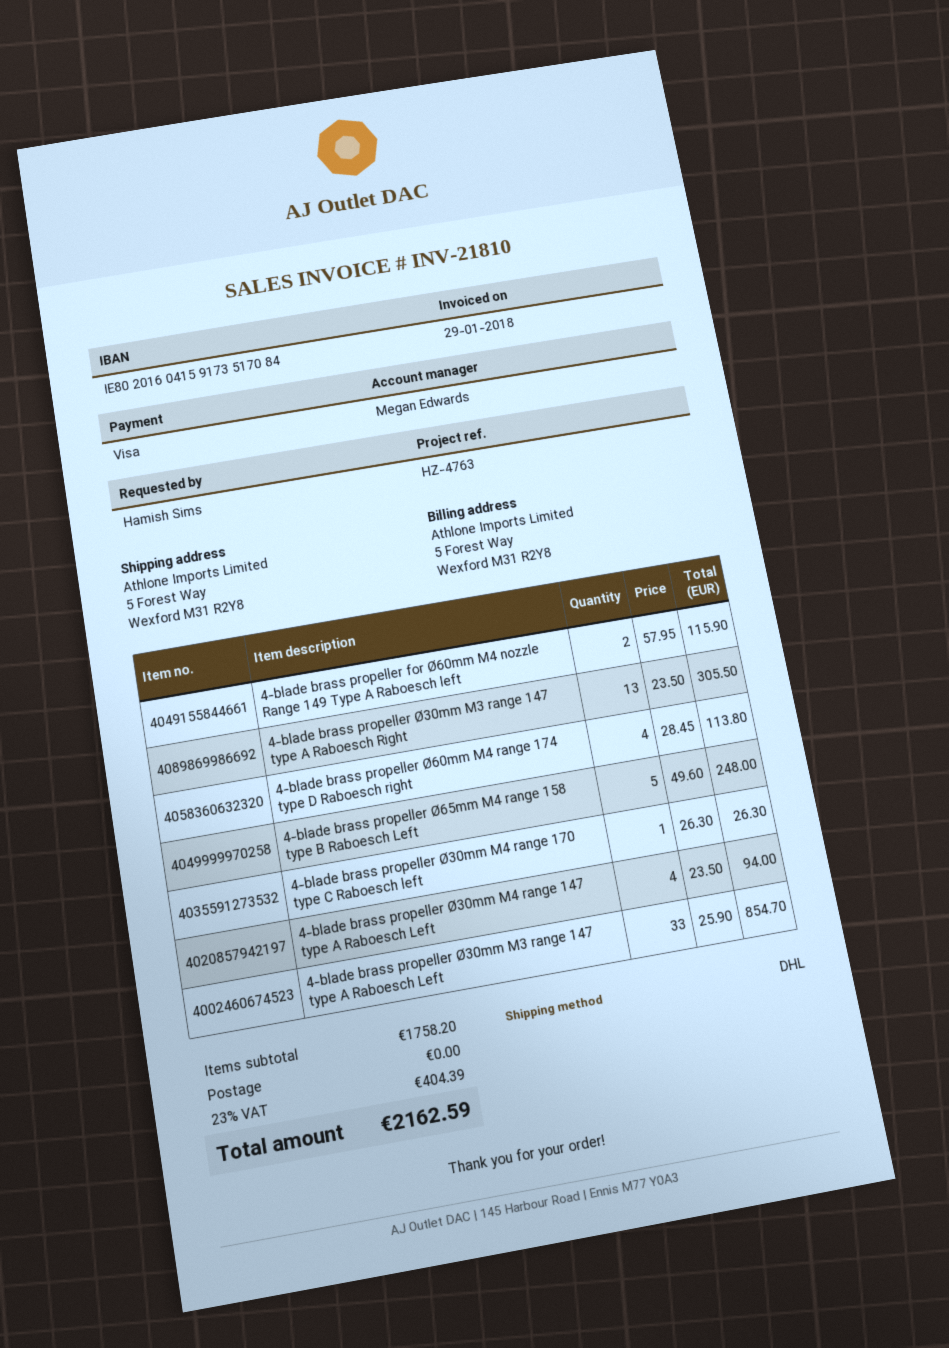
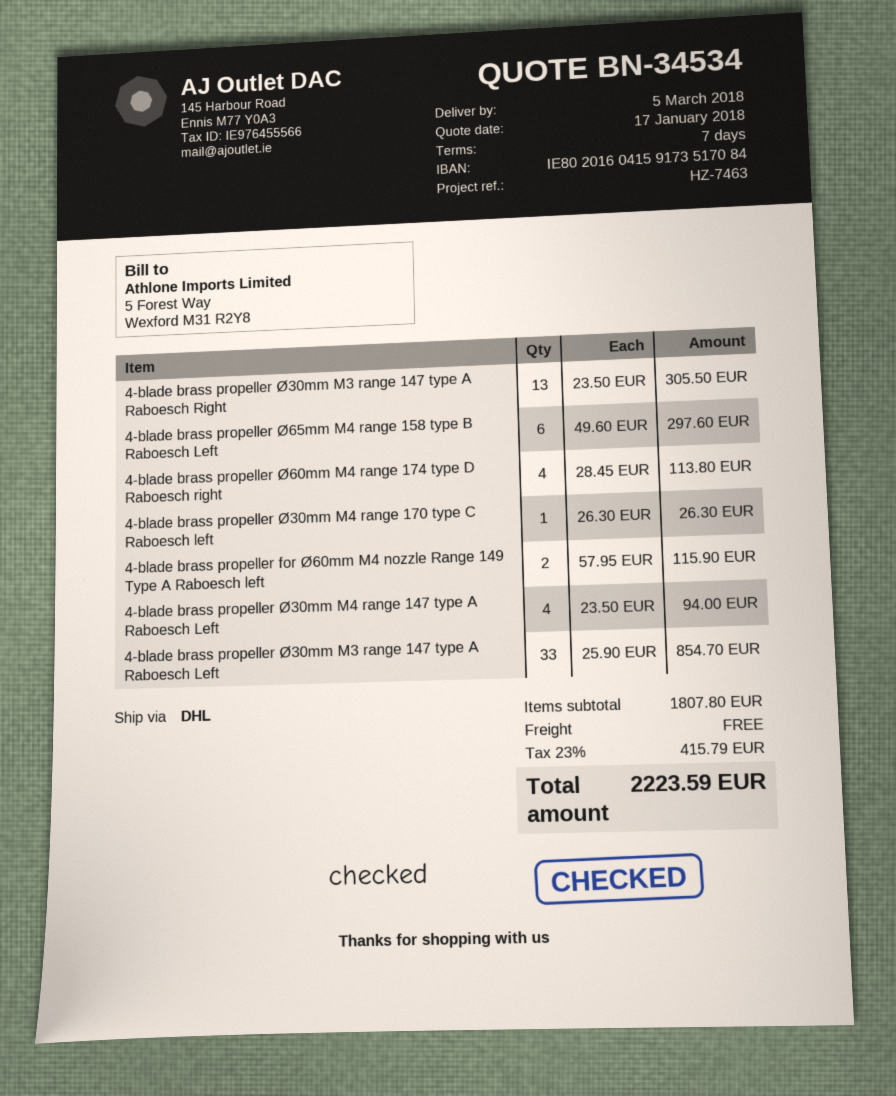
reference: HZ-4763 -> HZ-7463
4-blade brass propeller Ø65mm M4 range 158 type B Raboesch Left: 5 x 49.60 = 248.00 -> 6 x 49.60 = 297.60
subtotal: 1758.20 -> 1807.80
tax: 23% = 404.39 -> 23% = 415.79
total: 2162.59 -> 2223.59

